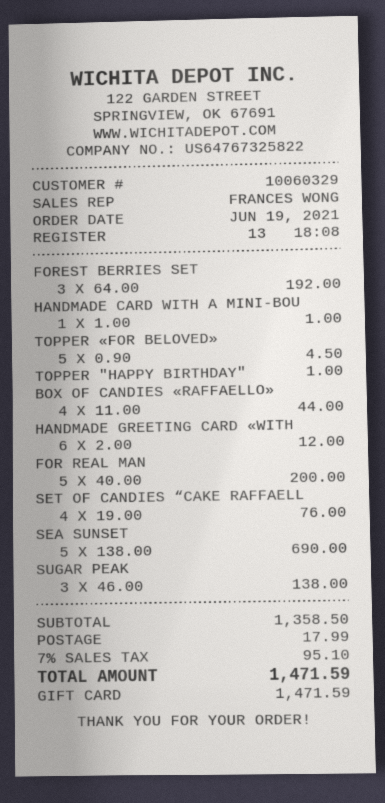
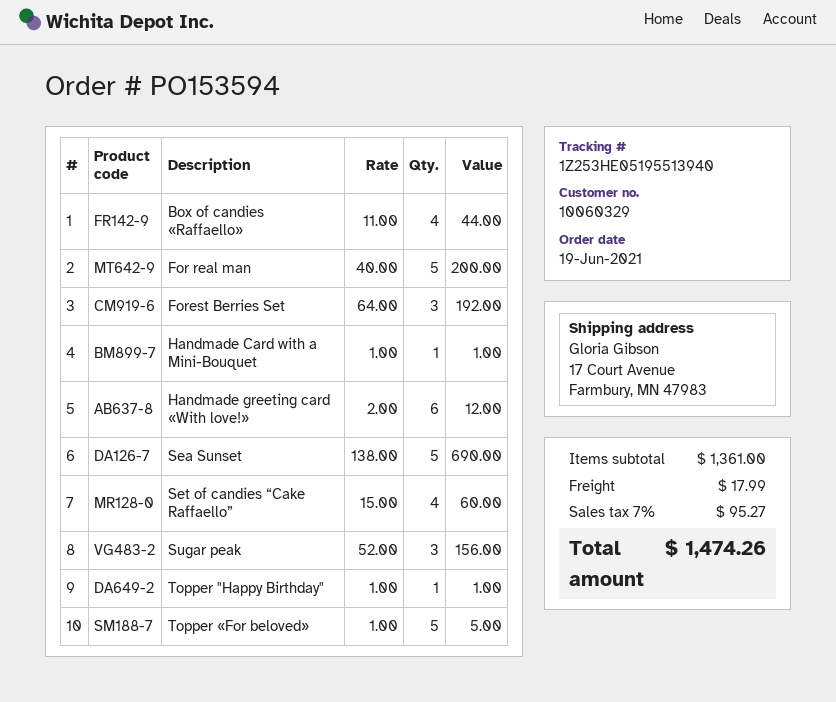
TOPPER «FOR BELOVED»: 5 x 0.90 = 4.50 -> 5 x 1.00 = 5.00
SET OF CANDIES “CAKE RAFFAELL: 4 x 19.00 = 76.00 -> 4 x 15.00 = 60.00
SUGAR PEAK: 3 x 46.00 = 138.00 -> 3 x 52.00 = 156.00
subtotal: 1358.50 -> 1361.00
tax: 7% = 95.10 -> 7% = 95.27
total: 1471.59 -> 1474.26

